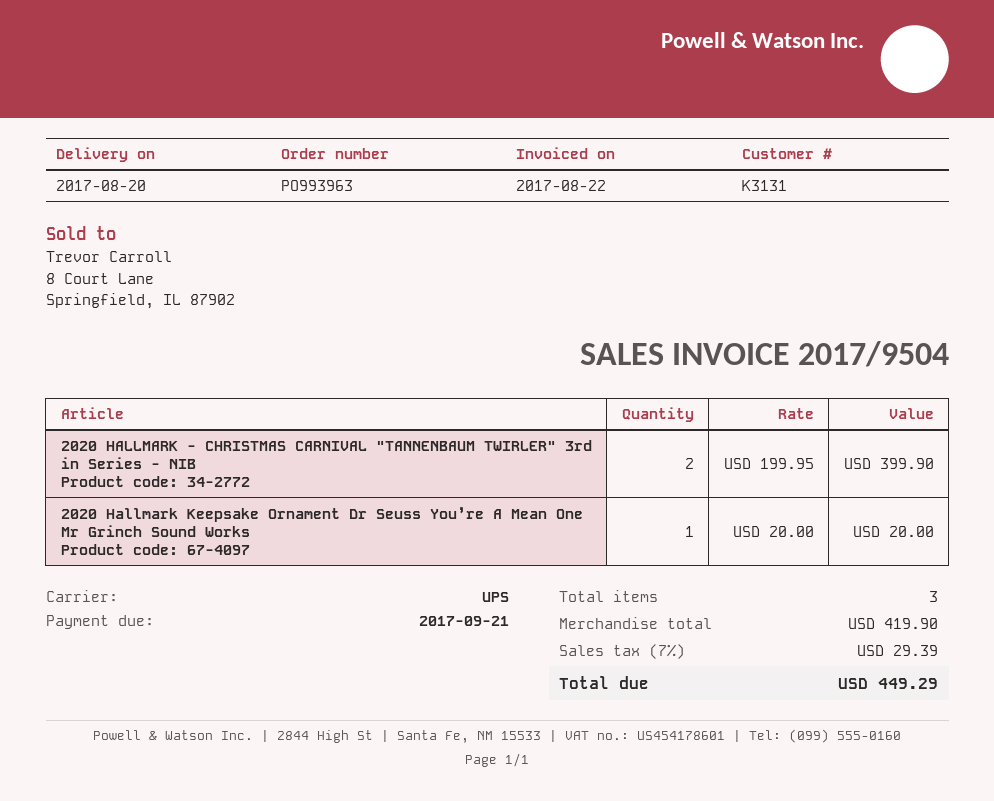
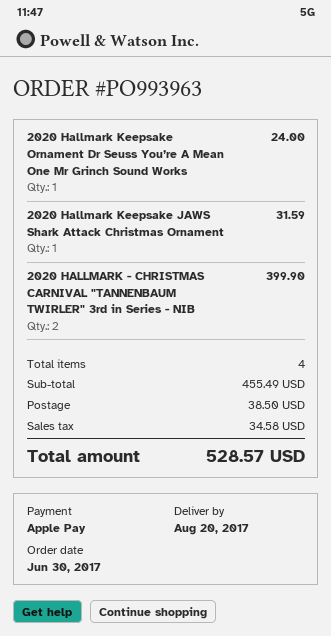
2020 Hallmark Keepsake Ornament Dr Seuss You’re A Mean One Mr Grinch Sound Works: 1 for 20.00 -> 1 for 24.00
2020 Hallmark Keepsake JAWS Shark Attack Christmas Ornament: none -> 1 for 31.59
total quantity: 3 -> 4
subtotal: 419.90 -> 455.49
shipping: none -> 38.50
tax: 29.39 -> 34.58
total: 449.29 -> 528.57

